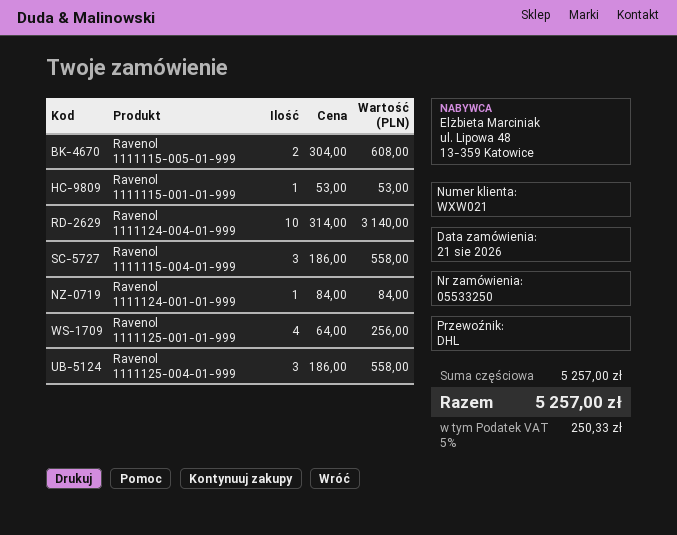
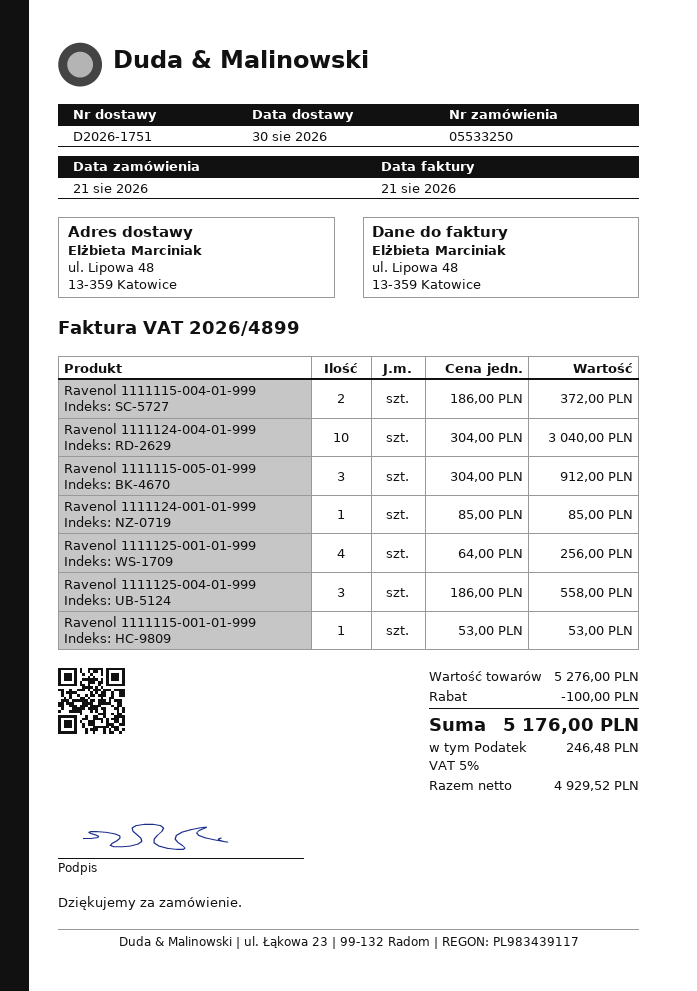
Ravenol 1111115-005-01-999: 2 x 304.00 = 608.00 -> 3 x 304.00 = 912.00
Ravenol 1111124-004-01-999: 10 x 314.00 = 3140.00 -> 10 x 304.00 = 3040.00
Ravenol 1111115-004-01-999: 3 x 186.00 = 558.00 -> 2 x 186.00 = 372.00
Ravenol 1111124-001-01-999: 1 x 84.00 = 84.00 -> 1 x 85.00 = 85.00
subtotal: 5257.00 -> 5276.00
discount: none -> 100.00
tax: 5% = 250.33 -> 5% = 246.48
total: 5257.00 -> 5176.00

